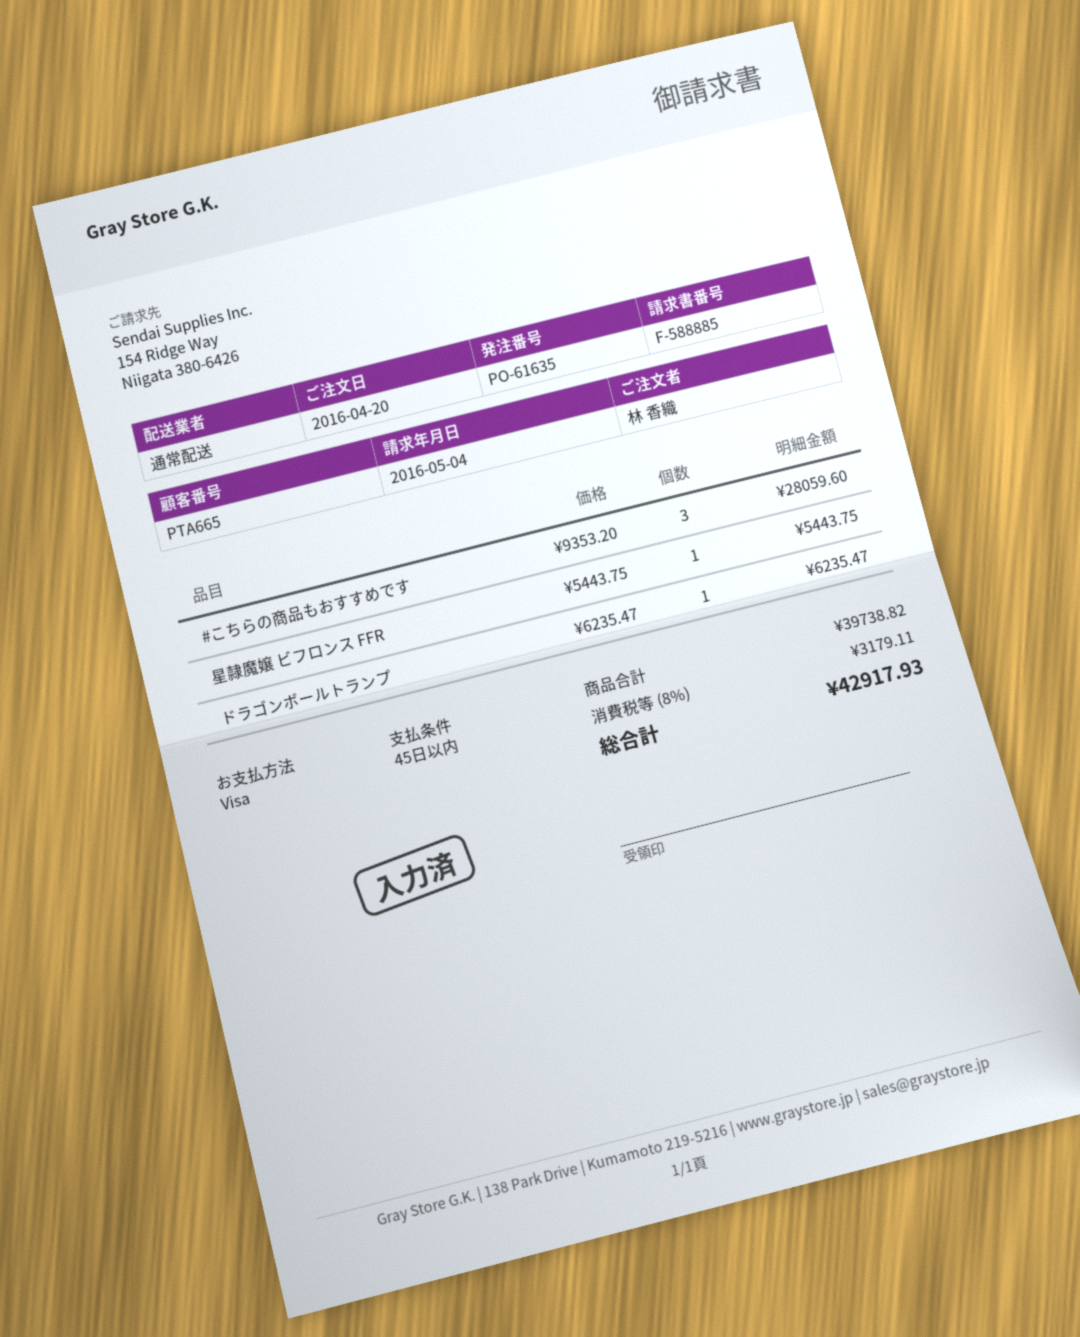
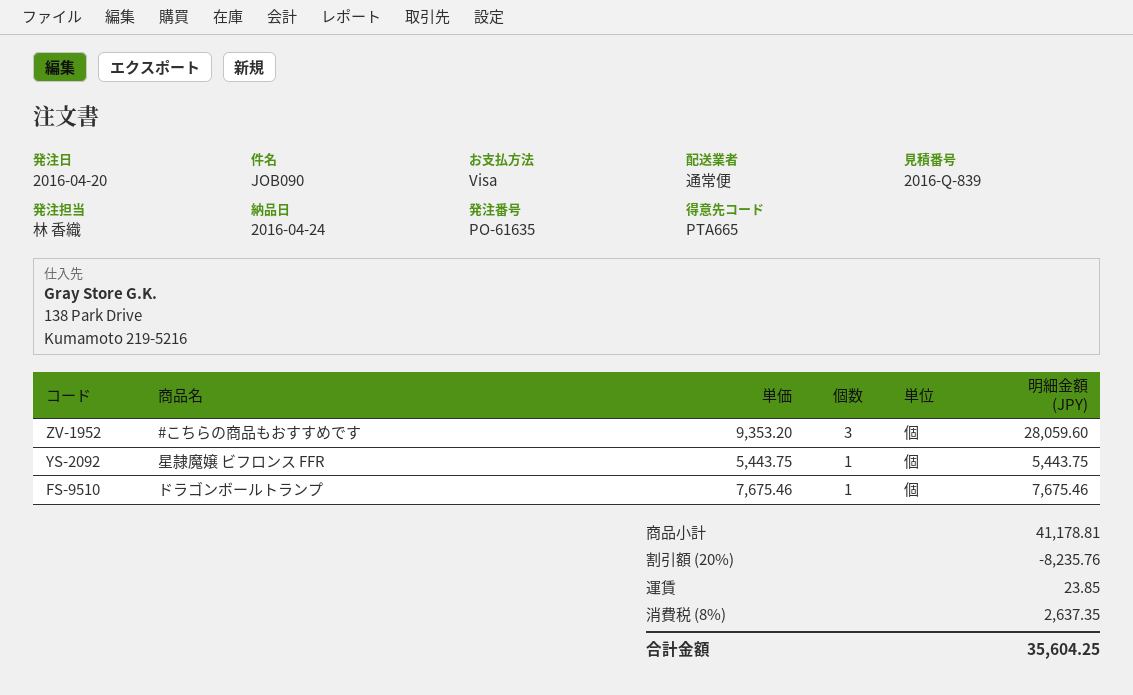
ドラゴンボールトランプ: 1 x 6235.47 = 6235.47 -> 1 x 7675.46 = 7675.46
subtotal: 39738.82 -> 41178.81
discount: none -> 20% = 8235.76
shipping: none -> 23.85
tax: 8% = 3179.11 -> 8% = 2637.35
total: 42917.93 -> 35604.25

